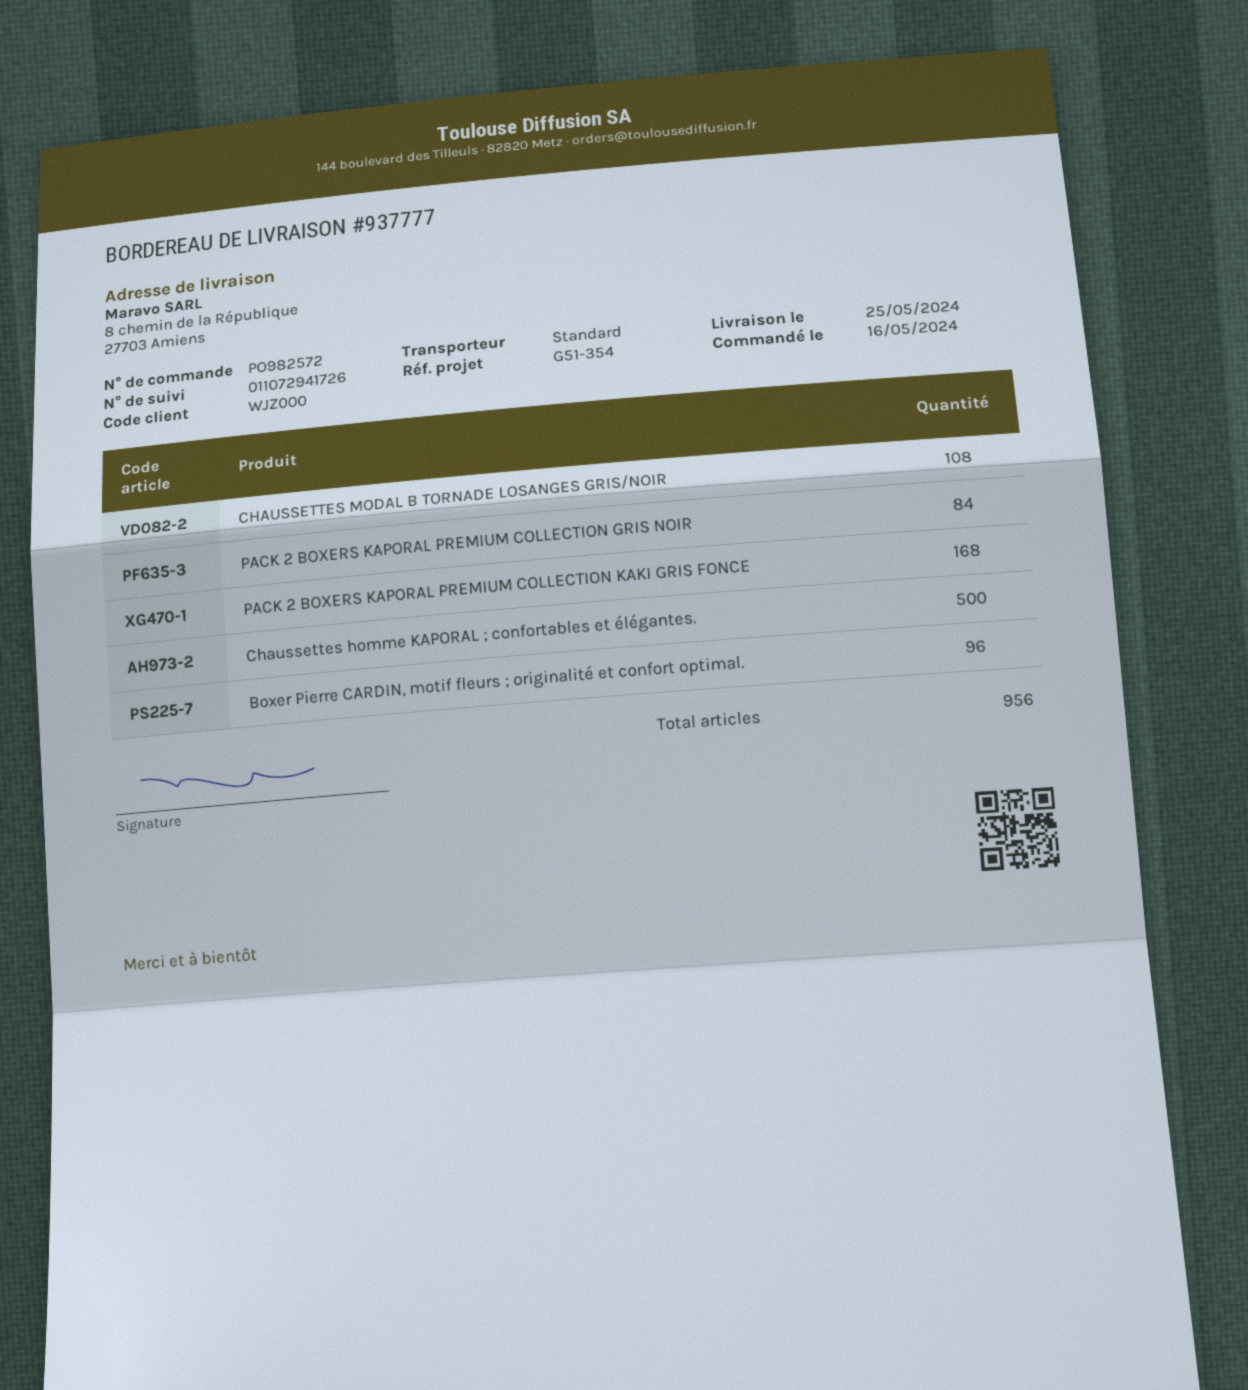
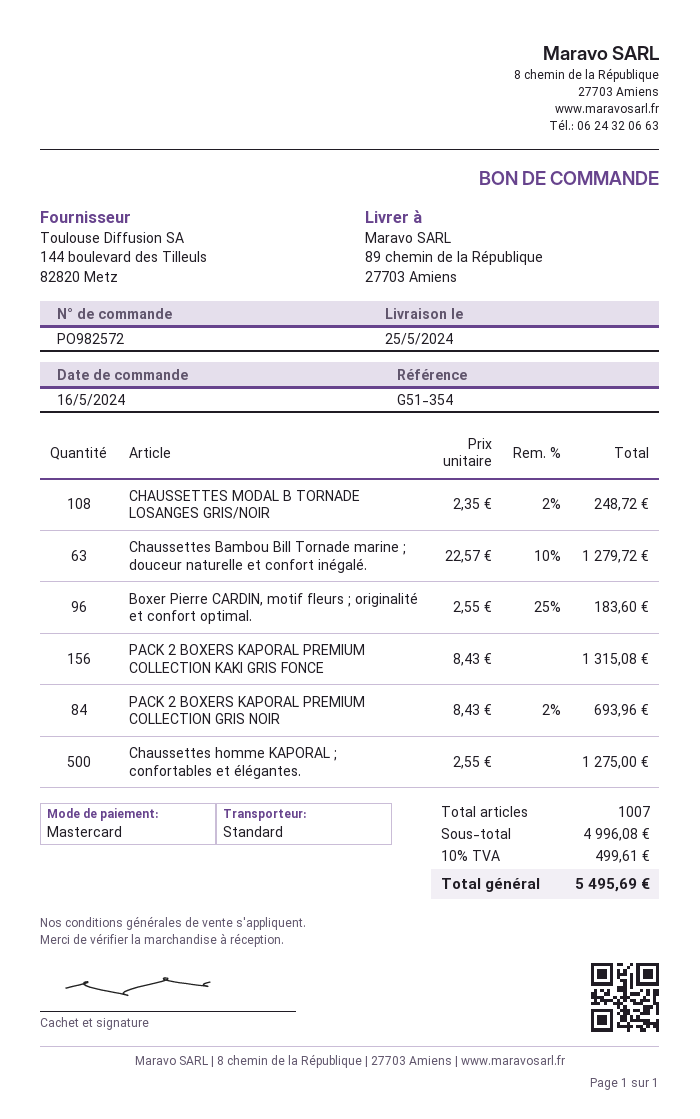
ship to: 8 chemin de la République, 27703 Amiens -> 89 chemin de la République, 27703 Amiens
PACK 2 BOXERS KAPORAL PREMIUM COLLECTION KAKI GRIS FONCE: 168 -> 156
Chaussettes Bambou Bill Tornade marine ; douceur naturelle et confort inégalé.: none -> 63
total quantity: 956 -> 1007

